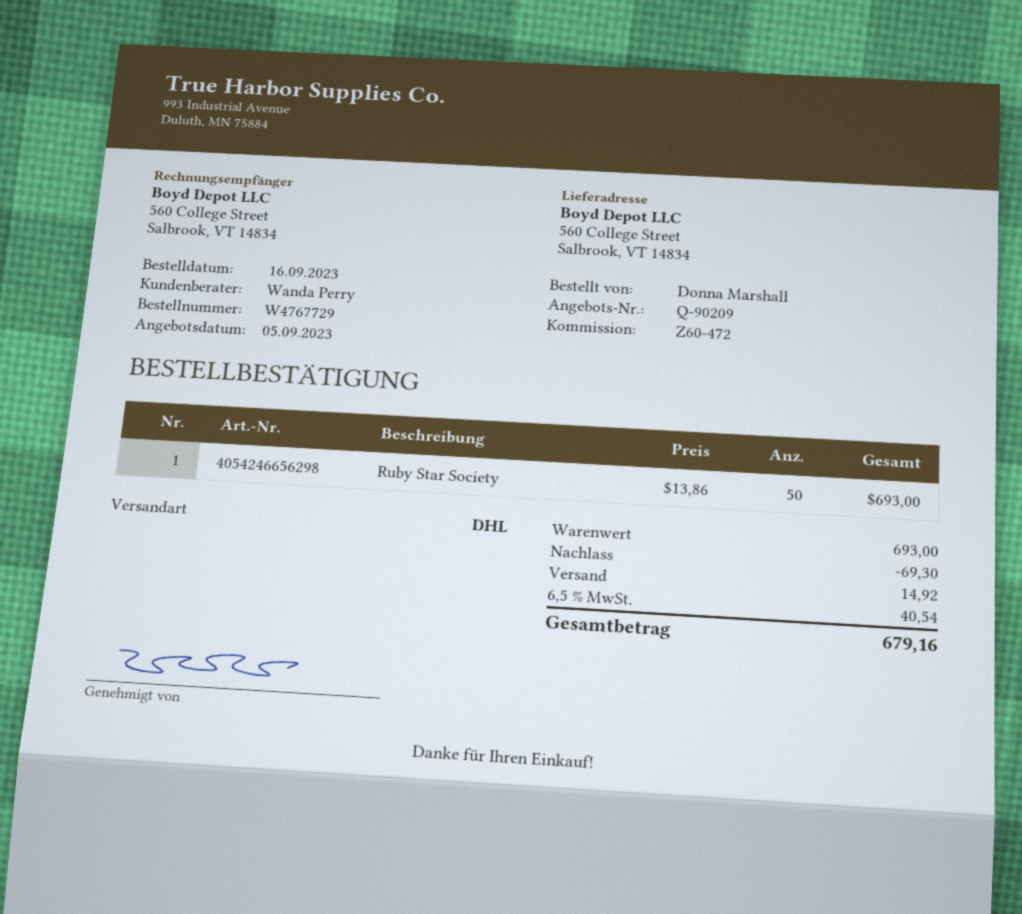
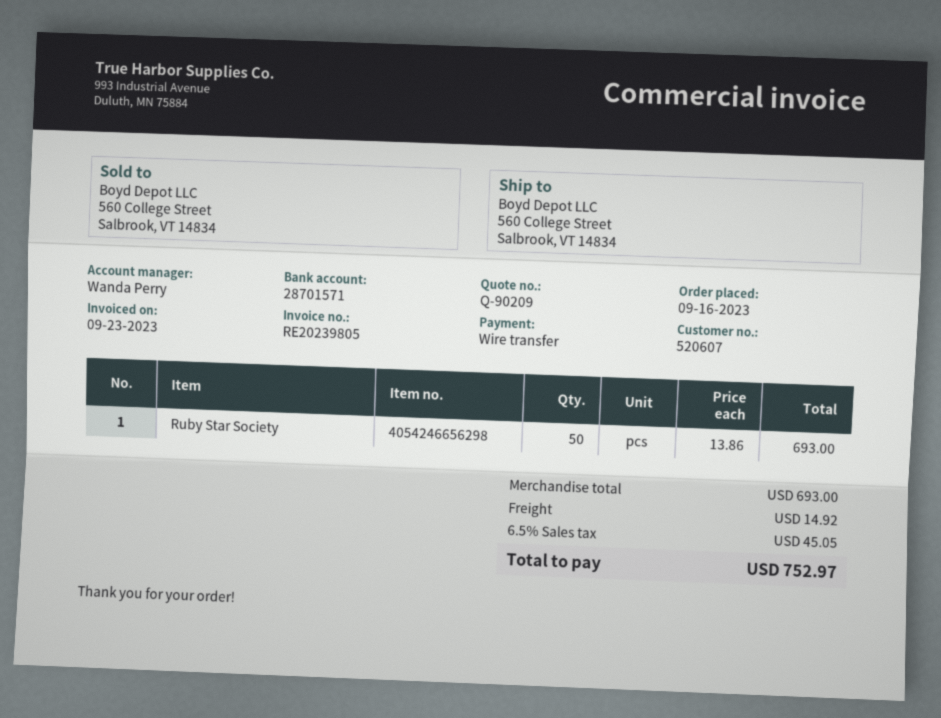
discount: 69.30 -> none
tax: 6.5% = 40.54 -> 6.5% = 45.05
total: 679.16 -> 752.97

